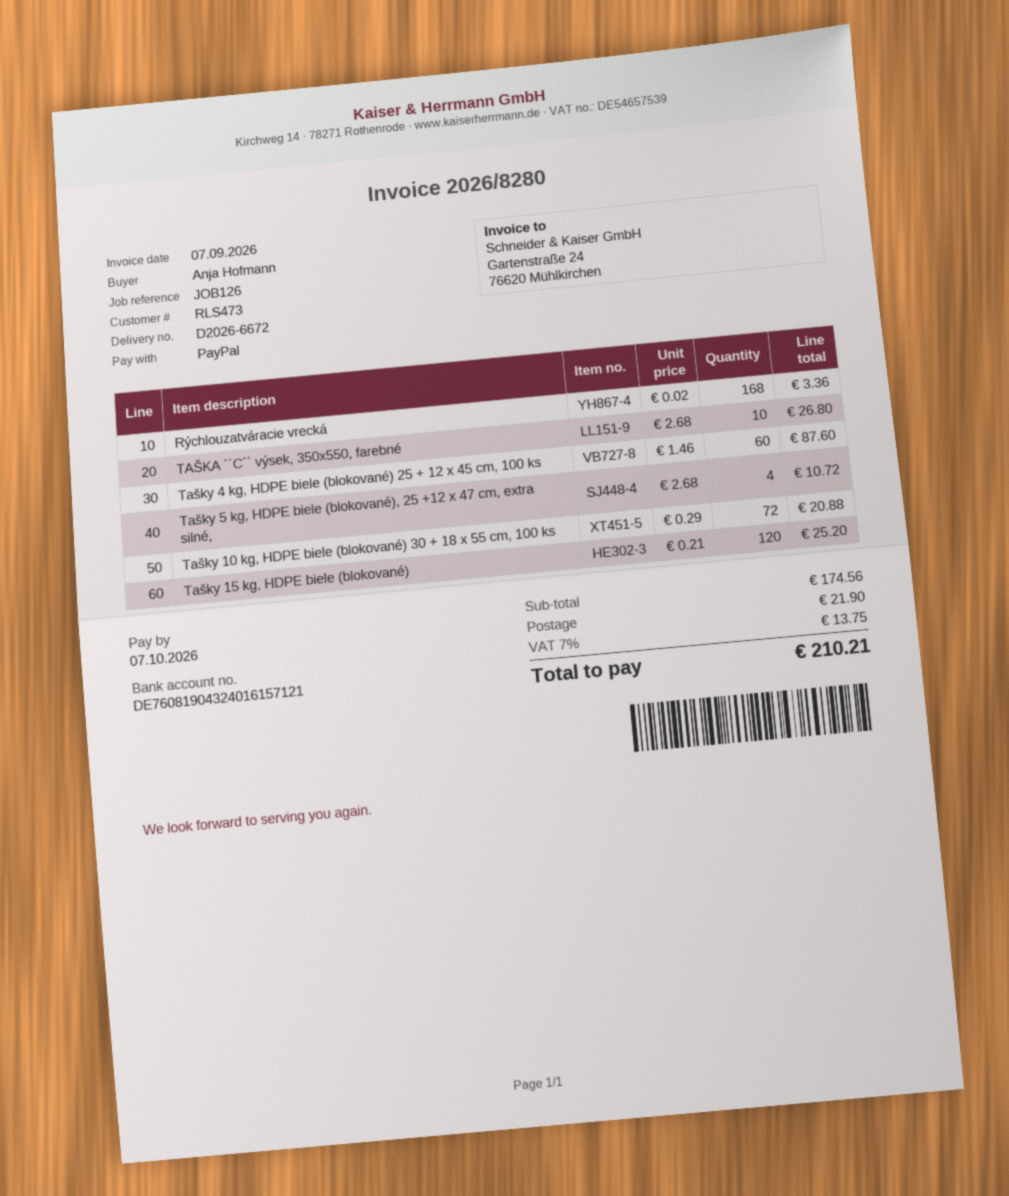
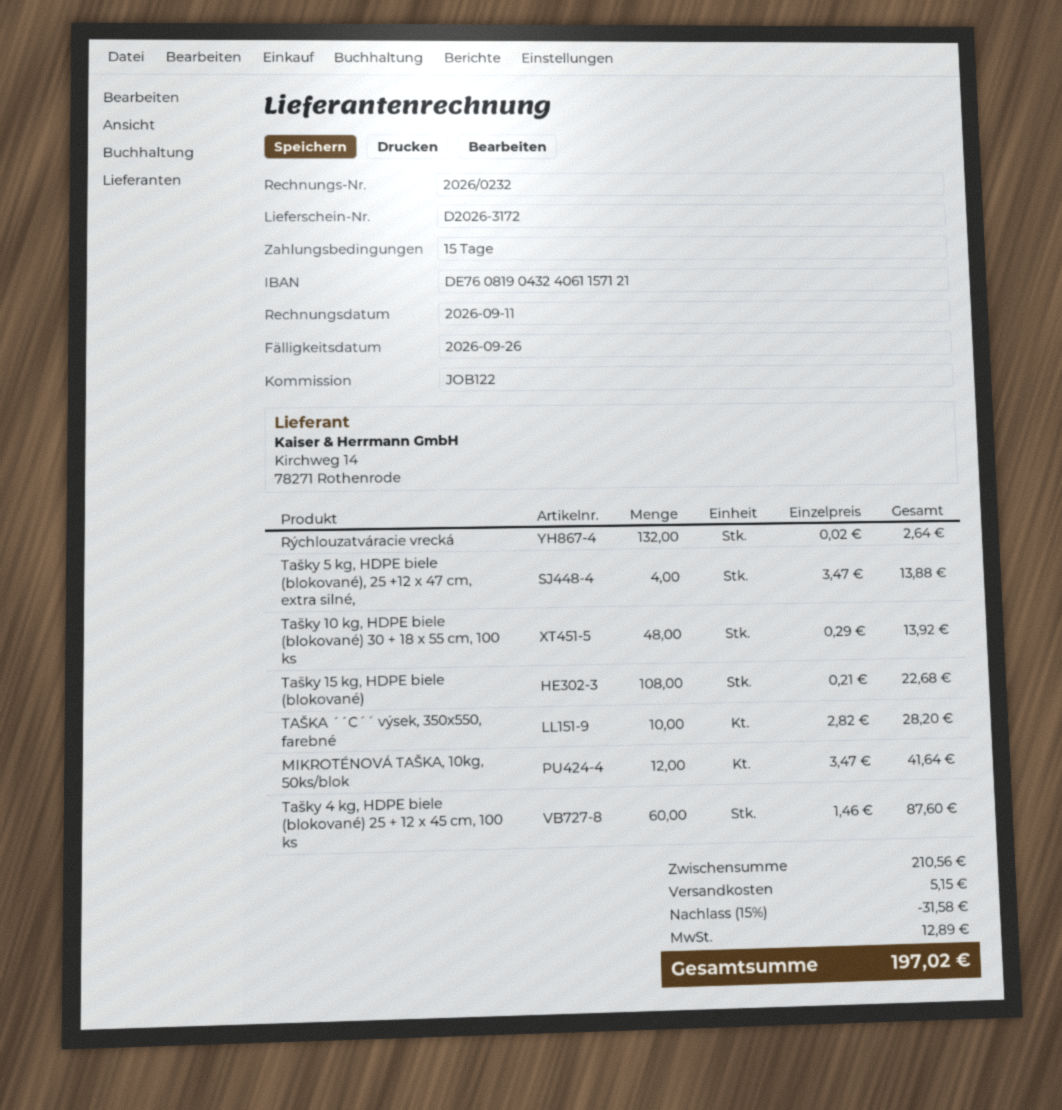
delivery note number: D2026-6672 -> D2026-3172
invoice number: 2026/8280 -> 2026/0232
invoice date: 2026-09-07 -> 2026-09-11
due date: 2026-10-07 -> 2026-09-26
reference: JOB126 -> JOB122
bank account: DE76081904324016157121 -> DE76081904324061157121
Rýchlouzatváracie vrecká: 168 x 0.02 = 3.36 -> 132 x 0.02 = 2.64
TAŠKA ´´C´´ výsek, 350x550, farebné: 10 x 2.68 = 26.80 -> 10 x 2.82 = 28.20
Tašky 5 kg, HDPE biele (blokované), 25 +12 x 47 cm, extra silné,: 4 x 2.68 = 10.72 -> 4 x 3.47 = 13.88
Tašky 10 kg, HDPE biele (blokované) 30 + 18 x 55 cm, 100 ks: 72 x 0.29 = 20.88 -> 48 x 0.29 = 13.92
Tašky 15 kg, HDPE biele (blokované): 120 x 0.21 = 25.20 -> 108 x 0.21 = 22.68
MIKROTÉNOVÁ TAŠKA, 10kg, 50ks/blok: none -> 12 x 3.47 = 41.64
subtotal: 174.56 -> 210.56
discount: none -> 15% = 31.58
shipping: 21.90 -> 5.15
tax: 13.75 -> 12.89
total: 210.21 -> 197.02

